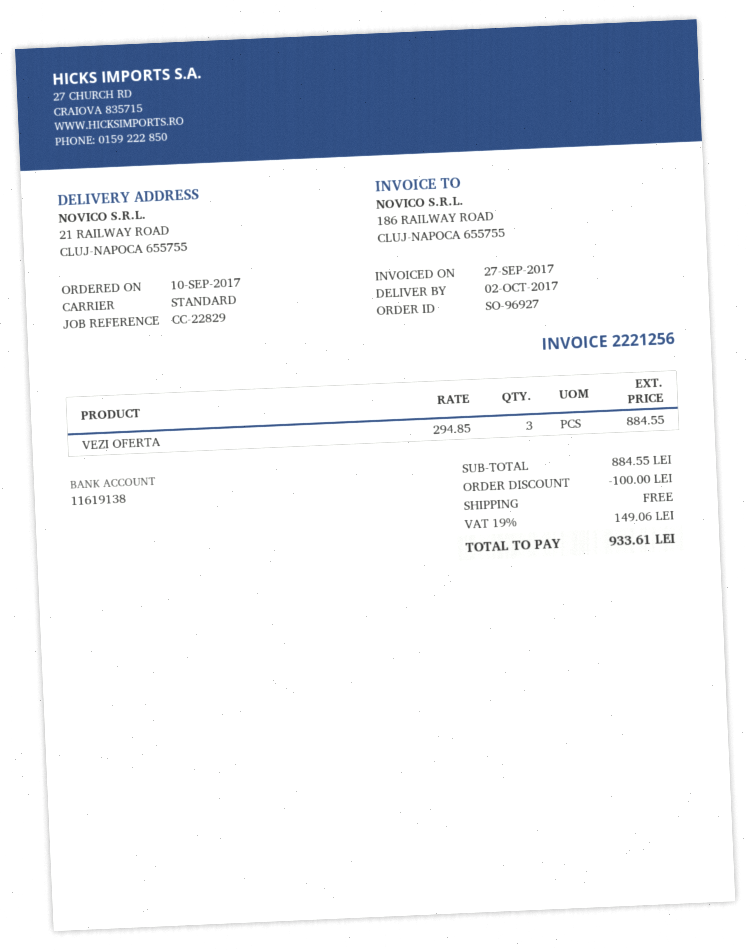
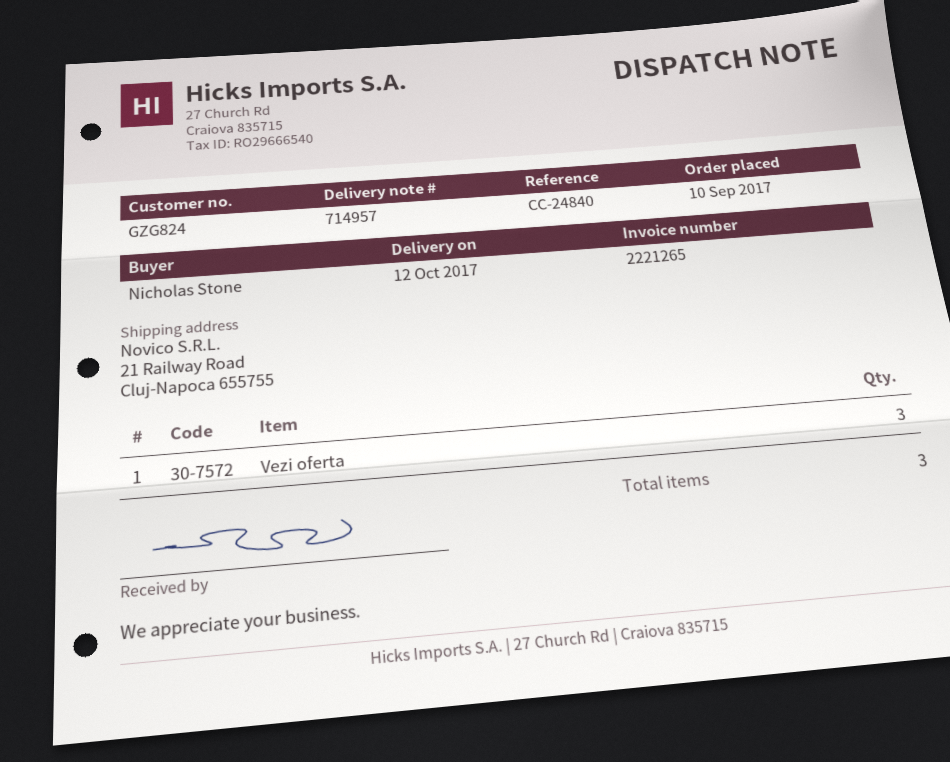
delivery date: 2017-10-02 -> 2017-10-12
invoice number: 2221256 -> 2221265
reference: CC-22829 -> CC-24840

